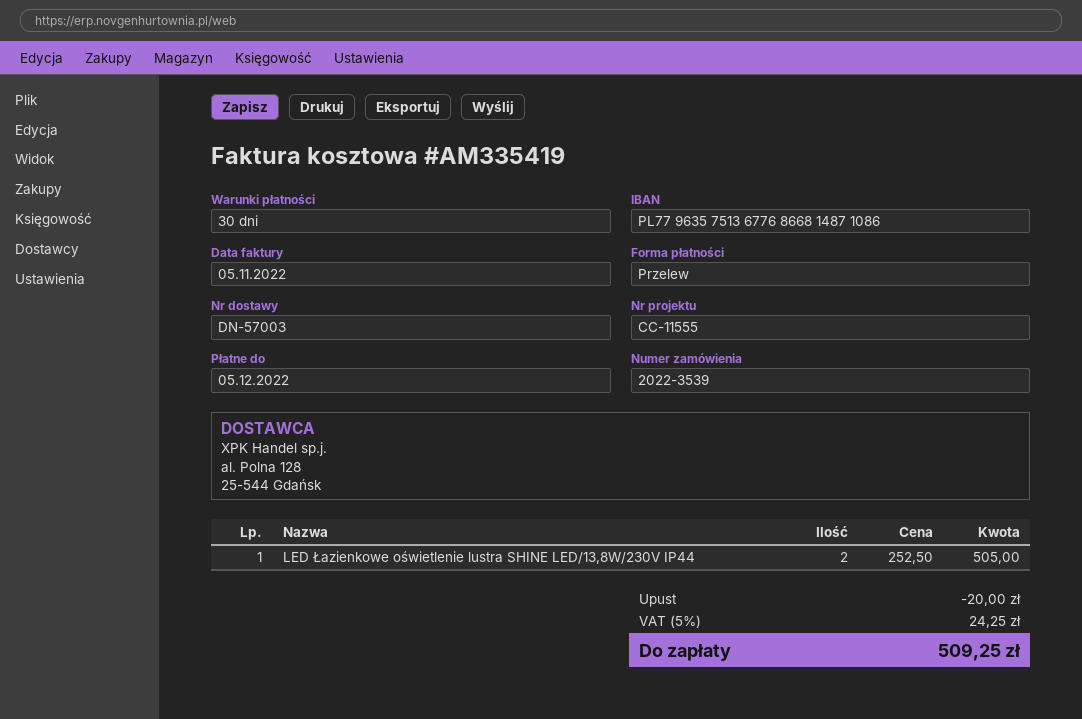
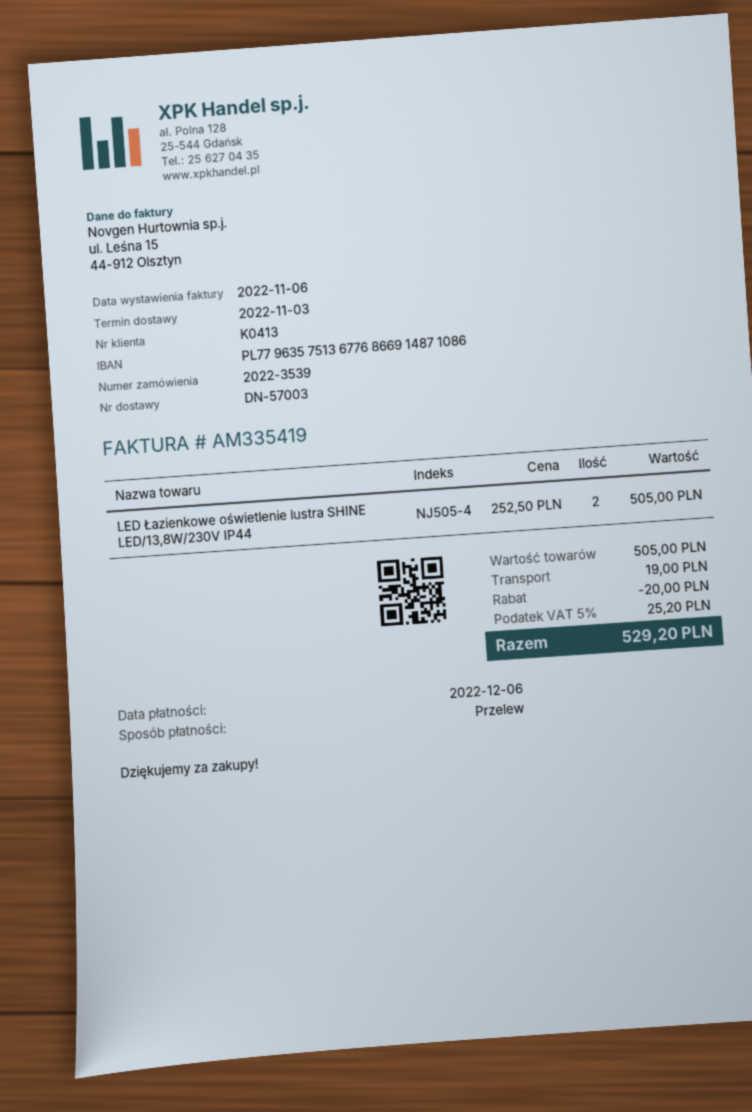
invoice date: 2022-11-05 -> 2022-11-06
due date: 2022-12-05 -> 2022-12-06
bank account: PL77963575136776866814871086 -> PL77963575136776866914871086
shipping: none -> 19.00
tax: 5% = 24.25 -> 5% = 25.20
total: 509.25 -> 529.20

